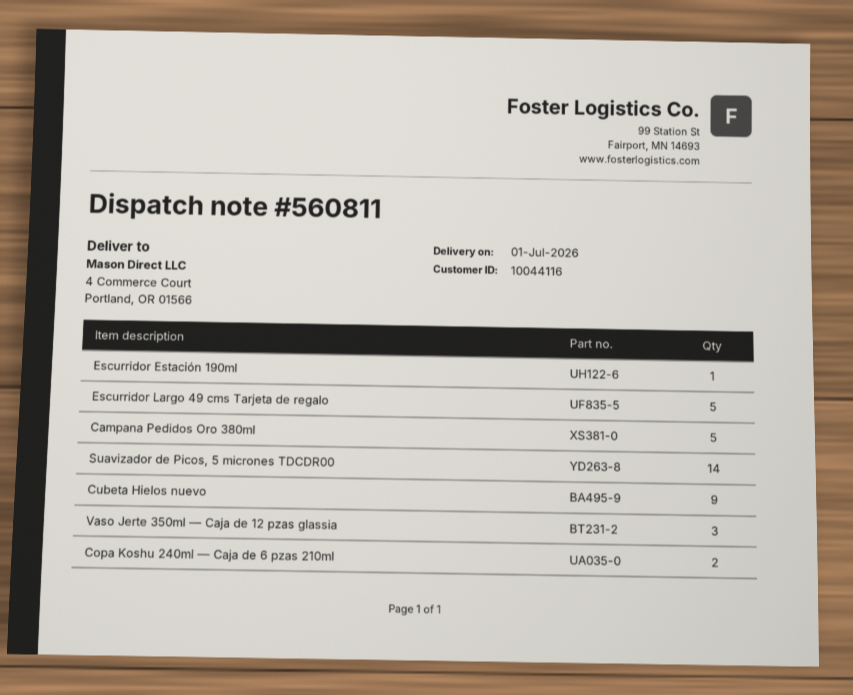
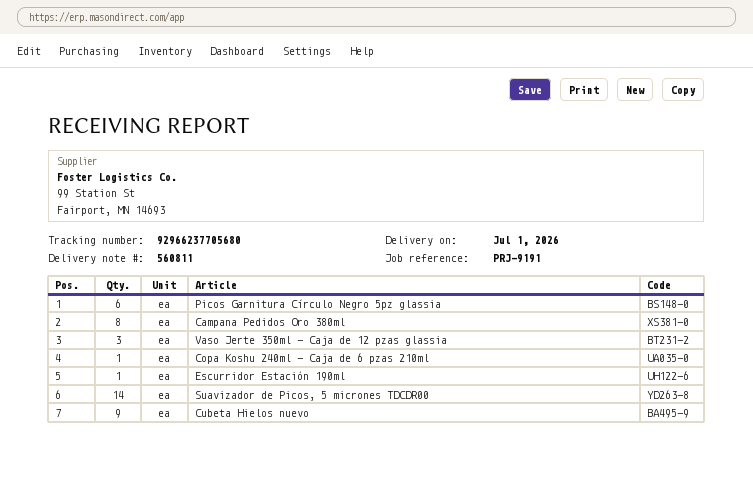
Escurridor Largo 49 cms Tarjeta de regalo: 5 -> none
Campana Pedidos Oro 380ml: 5 -> 8
Copa Koshu 240ml — Caja de 6 pzas 210ml: 2 -> 1
Picos Garnitura Círculo Negro 5pz glassia: none -> 6

